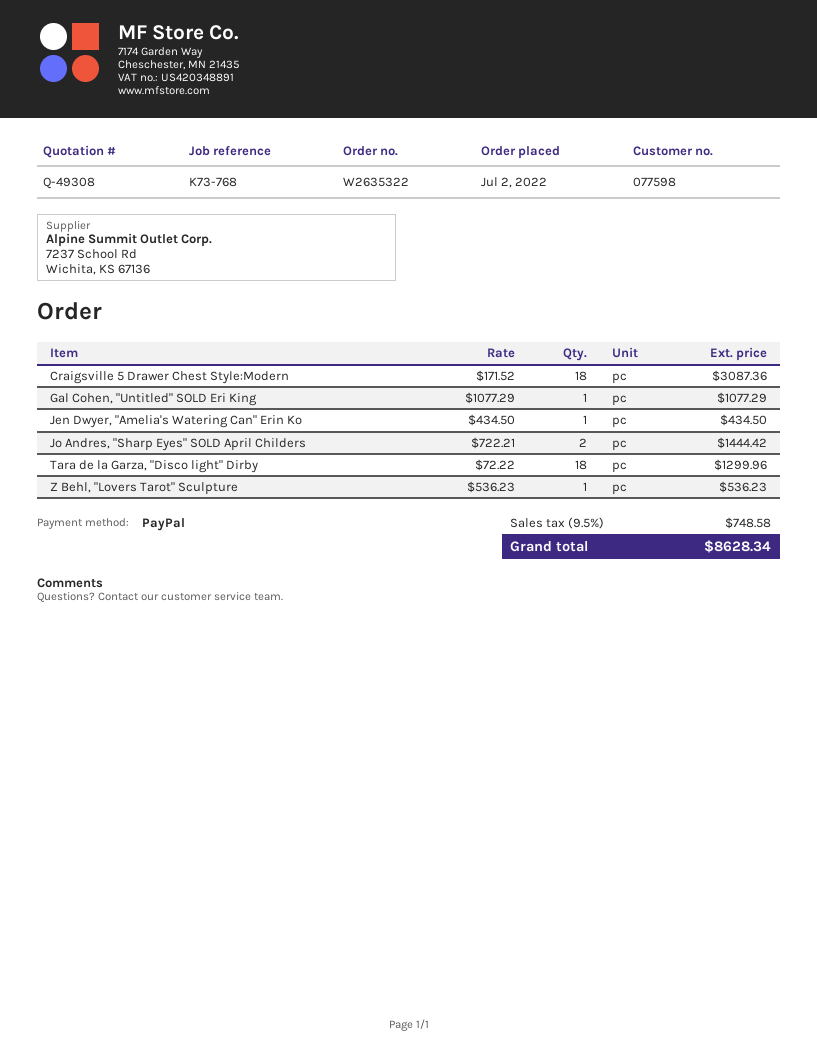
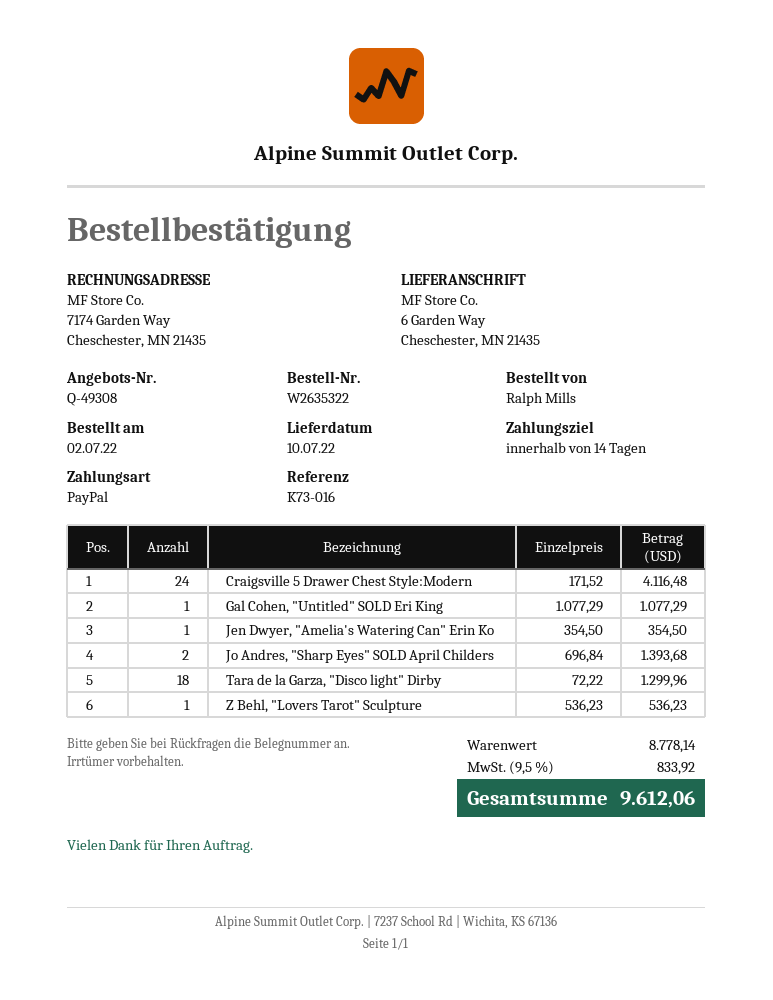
reference: K73-768 -> K73-016
Craigsville 5 Drawer Chest Style:Modern: 18 x 171.52 = 3087.36 -> 24 x 171.52 = 4116.48
Jen Dwyer, "Amelia's Watering Can" Erin Ko: 1 x 434.50 = 434.50 -> 1 x 354.50 = 354.50
Jo Andres, "Sharp Eyes" SOLD April Childers: 2 x 722.21 = 1444.42 -> 2 x 696.84 = 1393.68
tax: 9.5% = 748.58 -> 9.5% = 833.92
total: 8628.34 -> 9612.06

